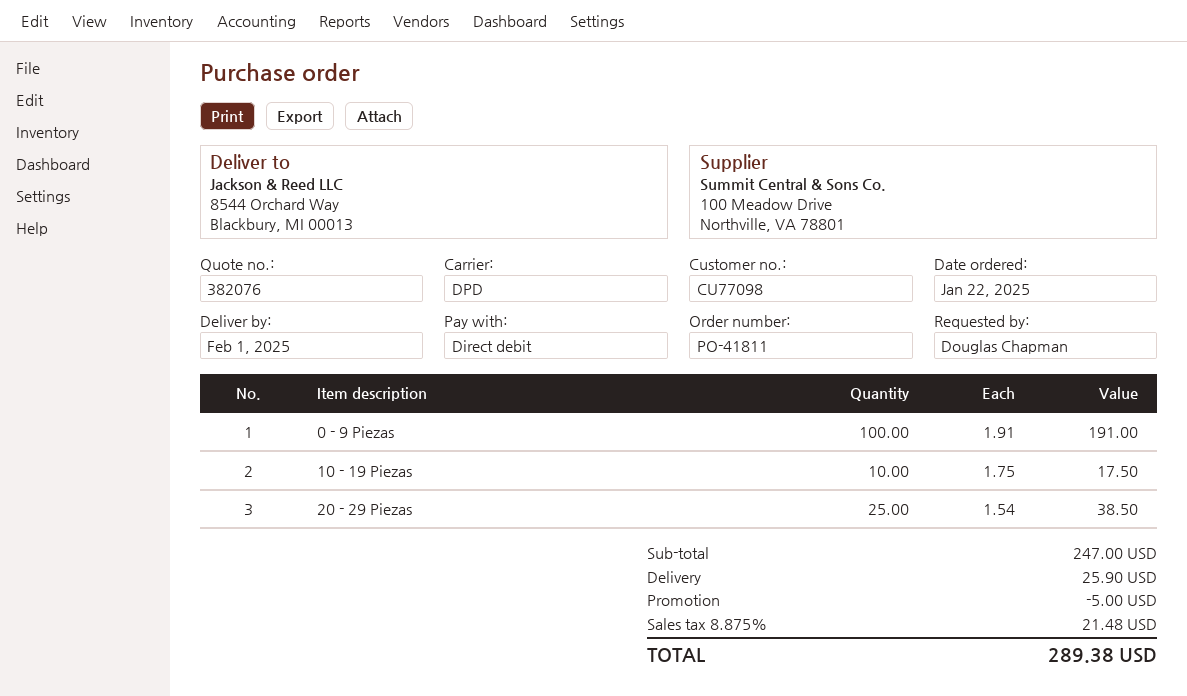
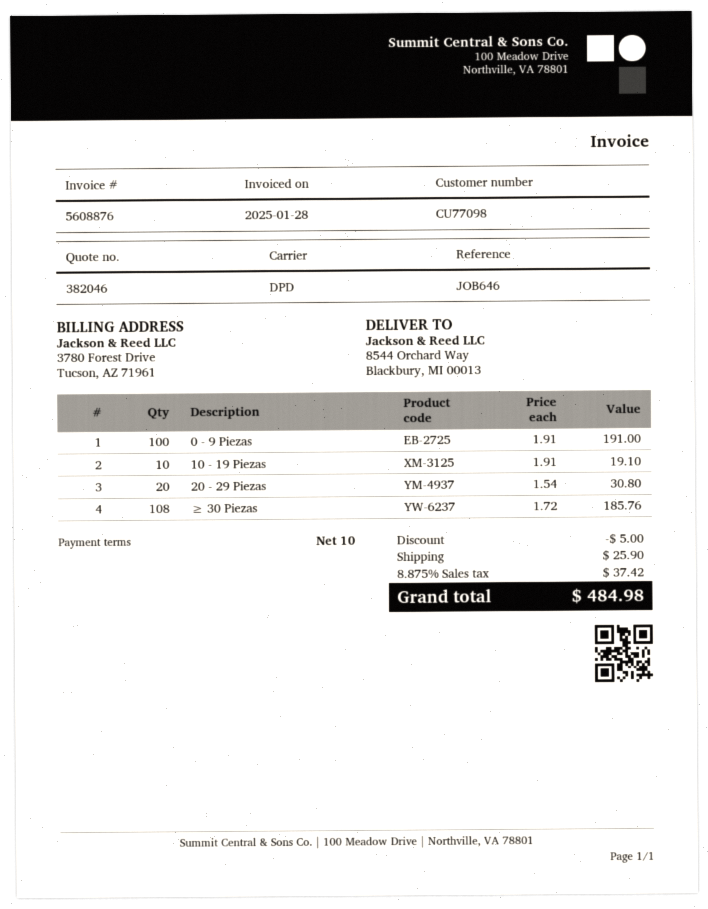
quote number: 382076 -> 382046
10 - 19 Piezas: 10 x 1.75 = 17.50 -> 10 x 1.91 = 19.10
20 - 29 Piezas: 25 x 1.54 = 38.50 -> 20 x 1.54 = 30.80
≥ 30 Piezas: none -> 108 x 1.72 = 185.76
tax: 8.875% = 21.48 -> 8.875% = 37.42
total: 289.38 -> 484.98

